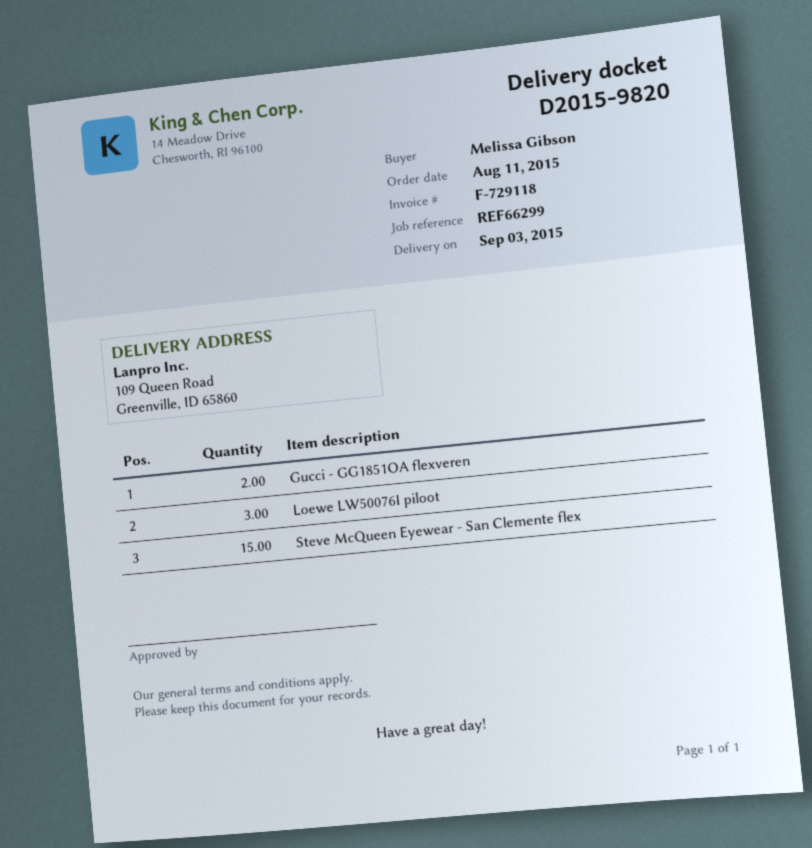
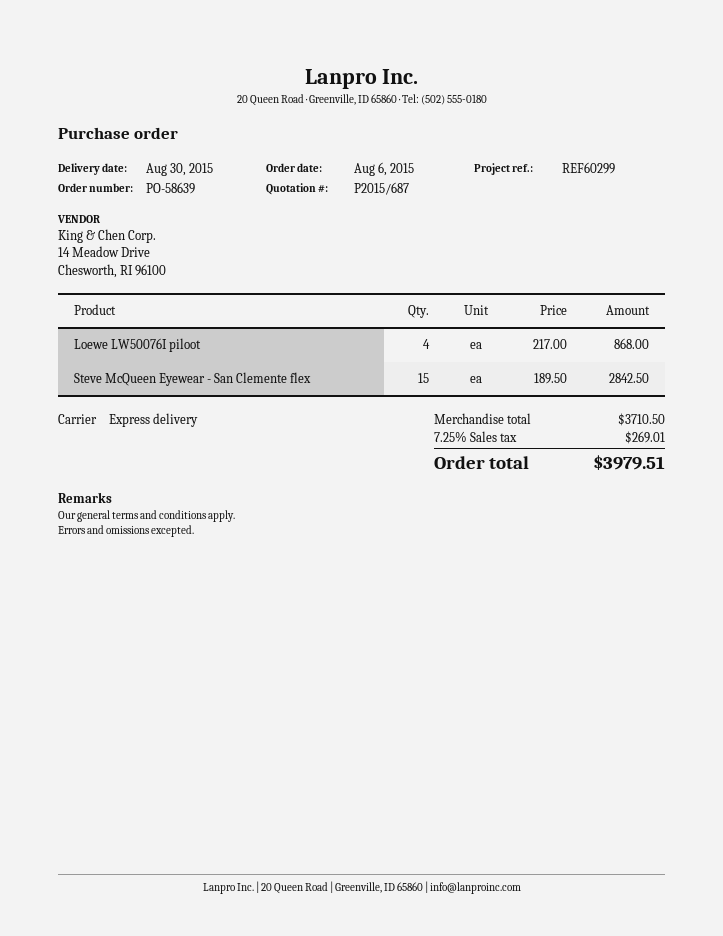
order date: 2015-08-11 -> 2015-08-06
delivery date: 2015-09-03 -> 2015-08-30
reference: REF66299 -> REF60299
Gucci - GG1851OA flexveren: 2 -> none
Loewe LW50076I piloot: 3 -> 4

